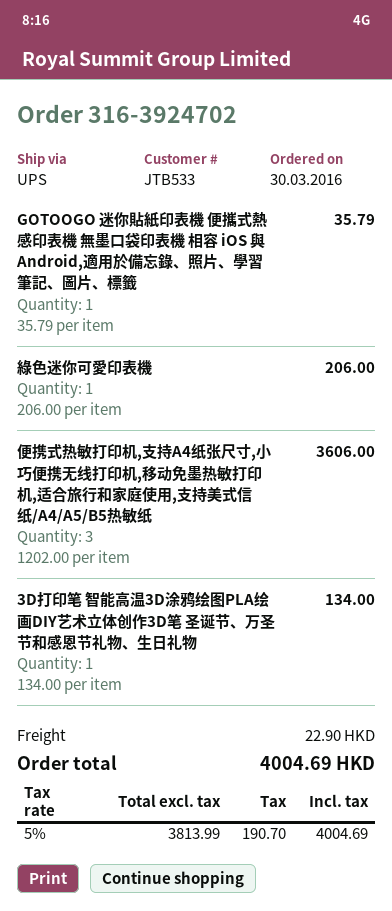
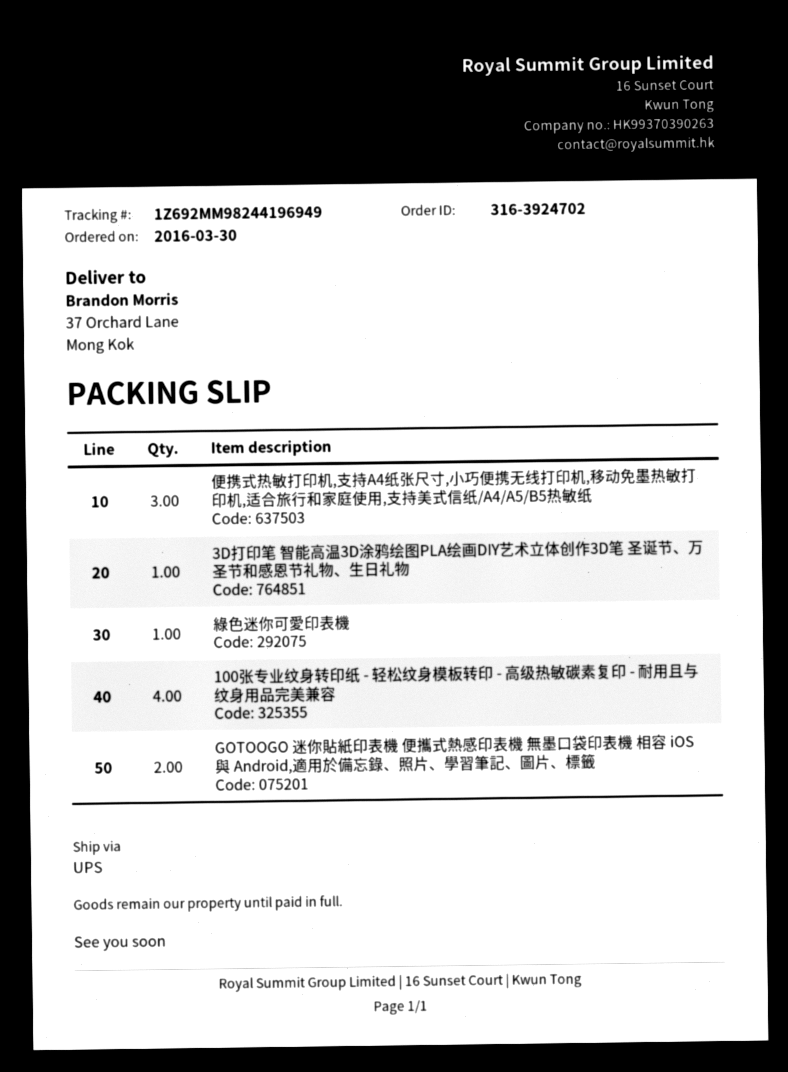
GOTOOGO 迷你貼紙印表機 便攜式熱感印表機 無墨口袋印表機 相容 iOS 與 Android,適用於備忘錄、照片、學習筆記、圖片、標籤: 1 -> 2
100张专业纹身转印纸 - 轻松纹身模板转印 - 高级热敏碳素复印 - 耐用且与纹身用品完美兼容: none -> 4

